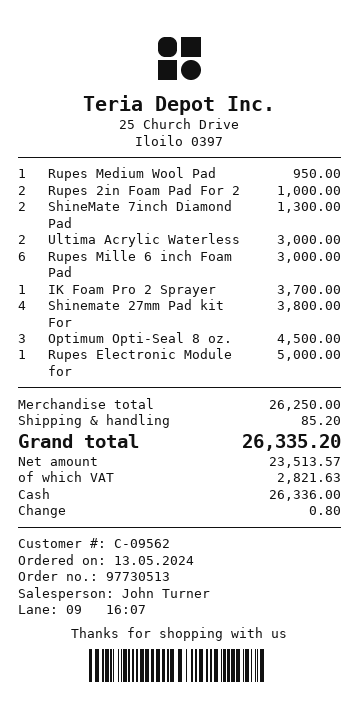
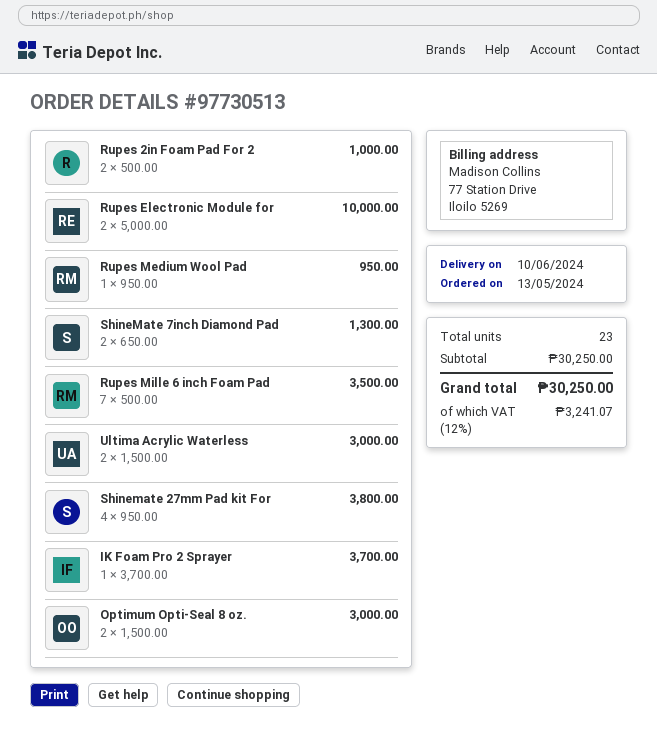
Rupes Mille 6 inch Foam Pad: 6 for 3000.00 -> 7 for 3500.00
Optimum Opti-Seal 8 oz.: 3 for 4500.00 -> 2 for 3000.00
Rupes Electronic Module for: 1 for 5000.00 -> 2 for 10000.00
subtotal: 26250.00 -> 30250.00
shipping: 85.20 -> none
tax: 2821.63 -> 3241.07
total: 26335.20 -> 30250.00

